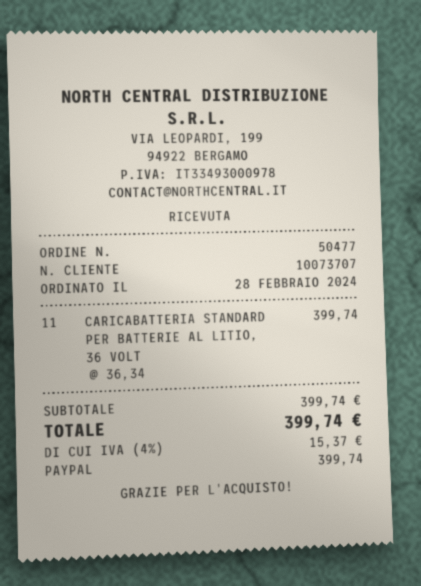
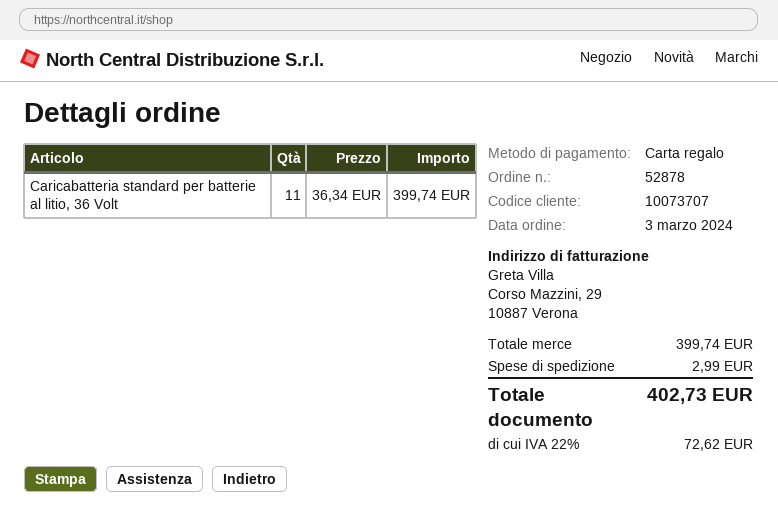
order number: 50477 -> 52878
order date: 2024-02-28 -> 2024-03-03
payment method: PayPal -> gift card
shipping: none -> 2.99
tax: 4% = 15.37 -> 22% = 72.62
total: 399.74 -> 402.73

